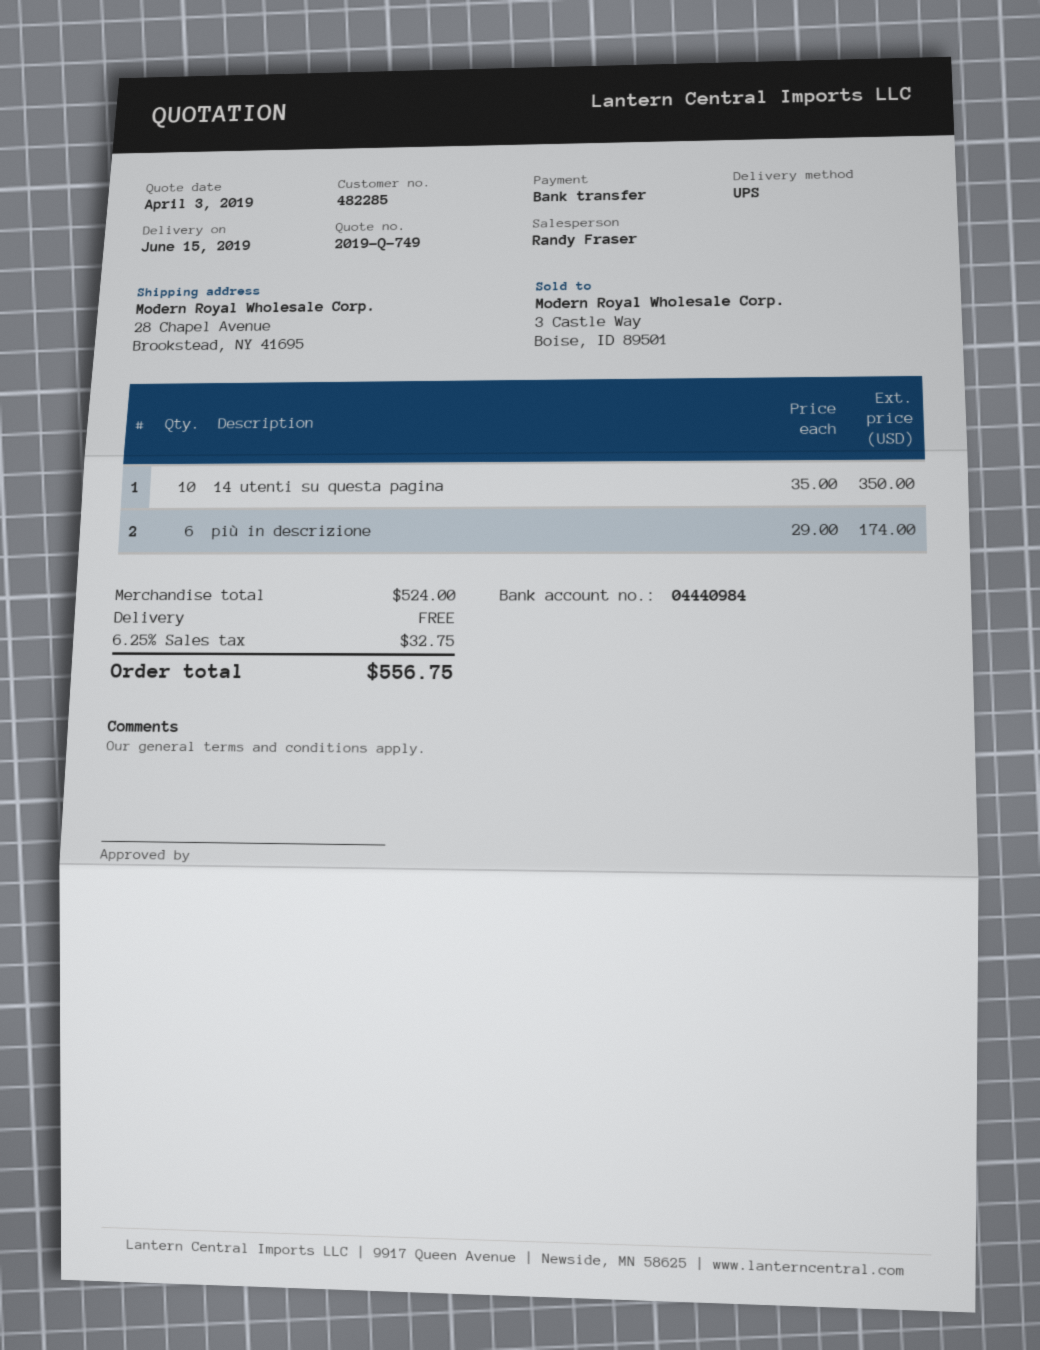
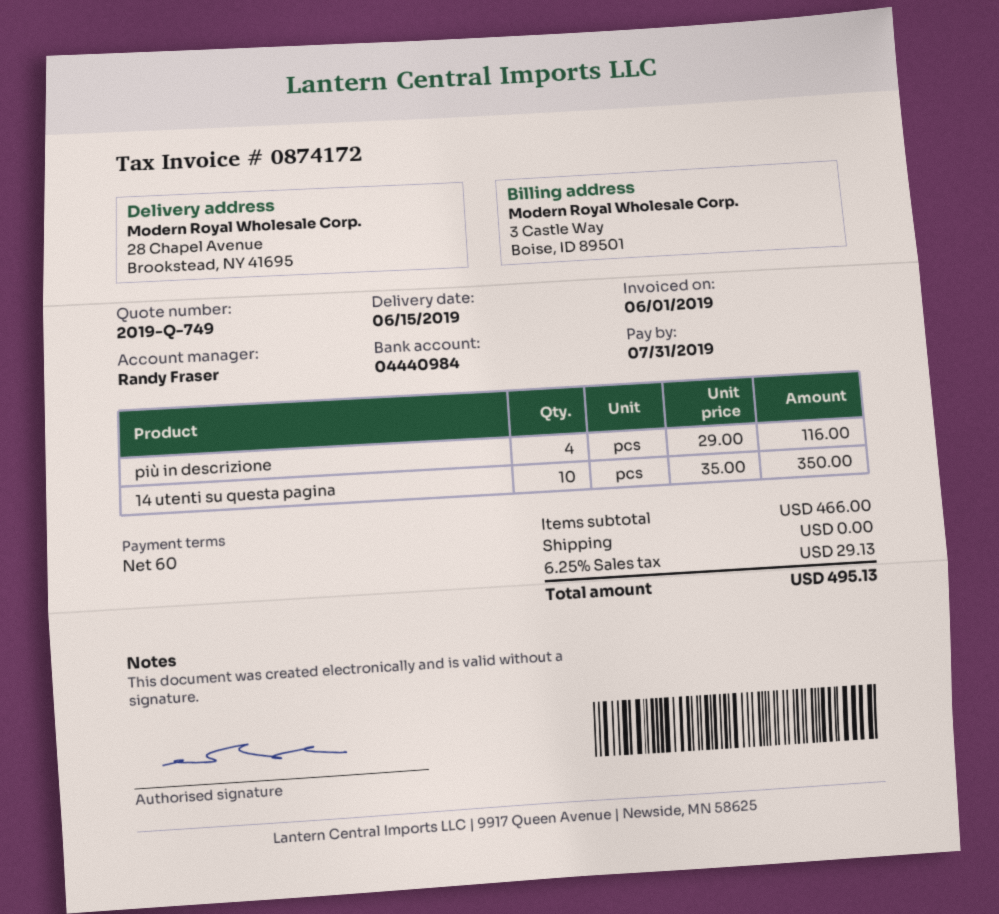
più in descrizione: 6 x 29.00 = 174.00 -> 4 x 29.00 = 116.00
subtotal: 524.00 -> 466.00
tax: 6.25% = 32.75 -> 6.25% = 29.13
total: 556.75 -> 495.13

